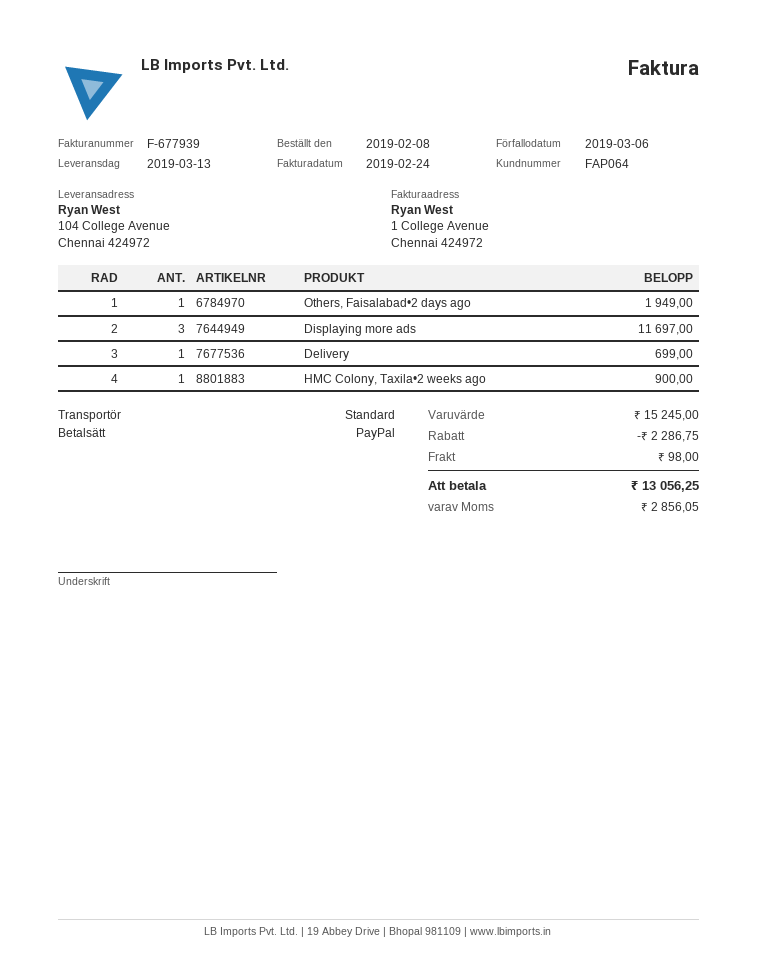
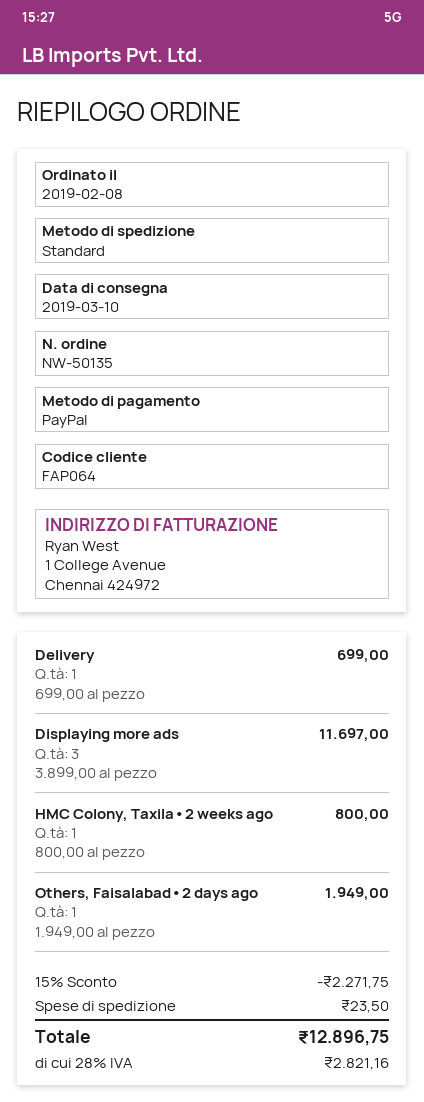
delivery date: 2019-03-13 -> 2019-03-10
HMC Colony, Taxila•2 weeks ago: 1 for 900.00 -> 1 for 800.00
discount: 2286.75 -> 2271.75
shipping: 98.00 -> 23.50
tax: 2856.05 -> 2821.16
total: 13056.25 -> 12896.75

